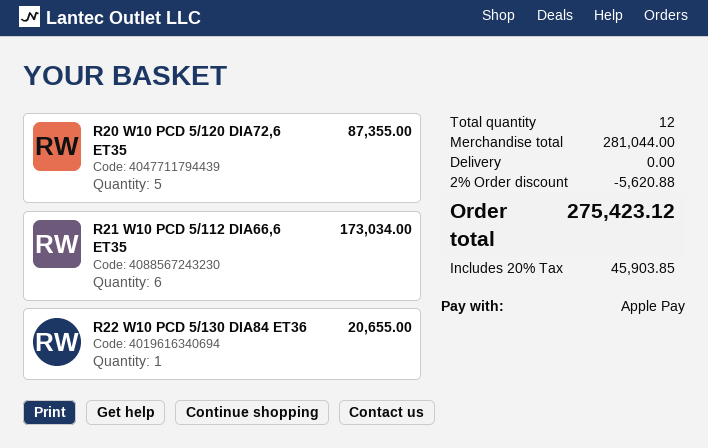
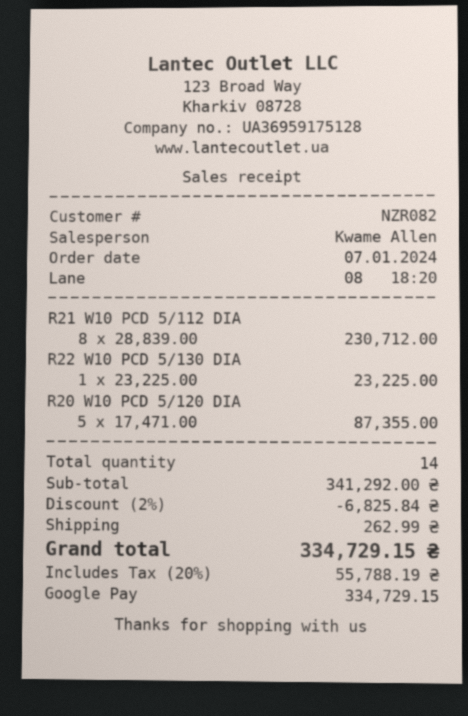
payment method: Apple Pay -> Google Pay
R21 W10 PCD 5/112 DIA66,6 ET35: 6 for 173034.00 -> 8 for 230712.00
R22 W10 PCD 5/130 DIA84 ET36: 1 for 20655.00 -> 1 for 23225.00
total quantity: 12 -> 14
subtotal: 281044.00 -> 341292.00
discount: 2% = 5620.88 -> 2% = 6825.84
shipping: 0.00 -> 262.99
tax: 20% = 45903.85 -> 20% = 55788.19
total: 275423.12 -> 334729.15

